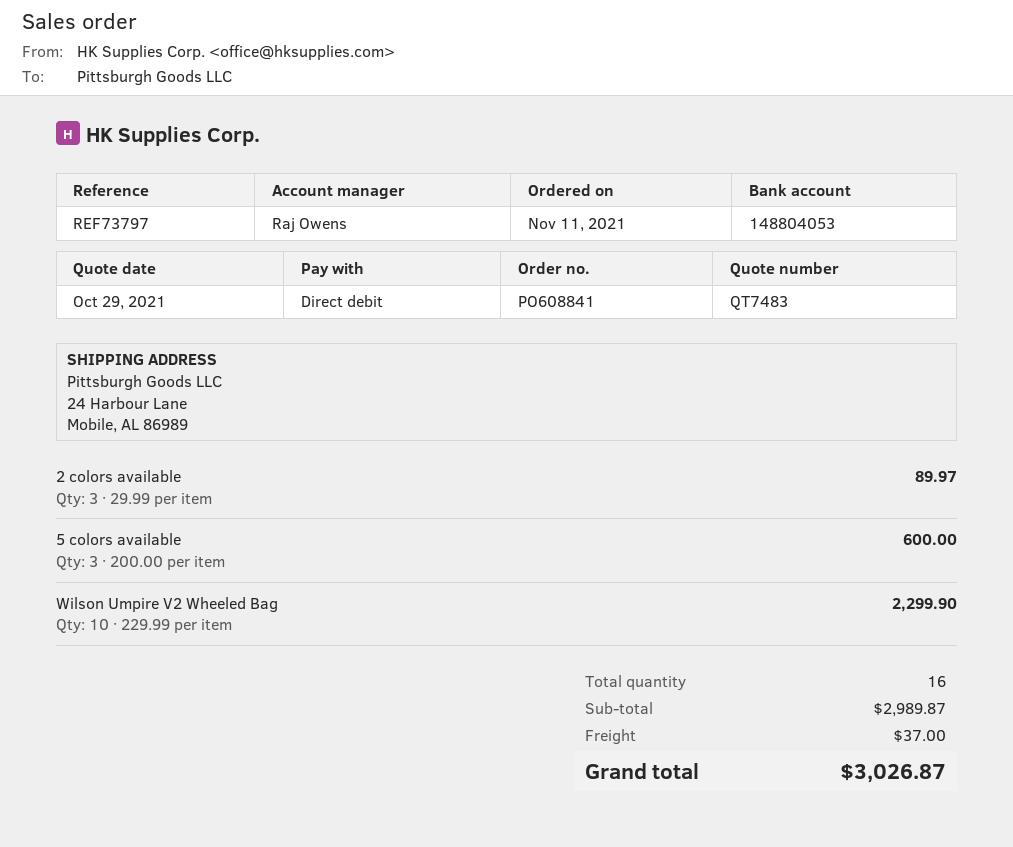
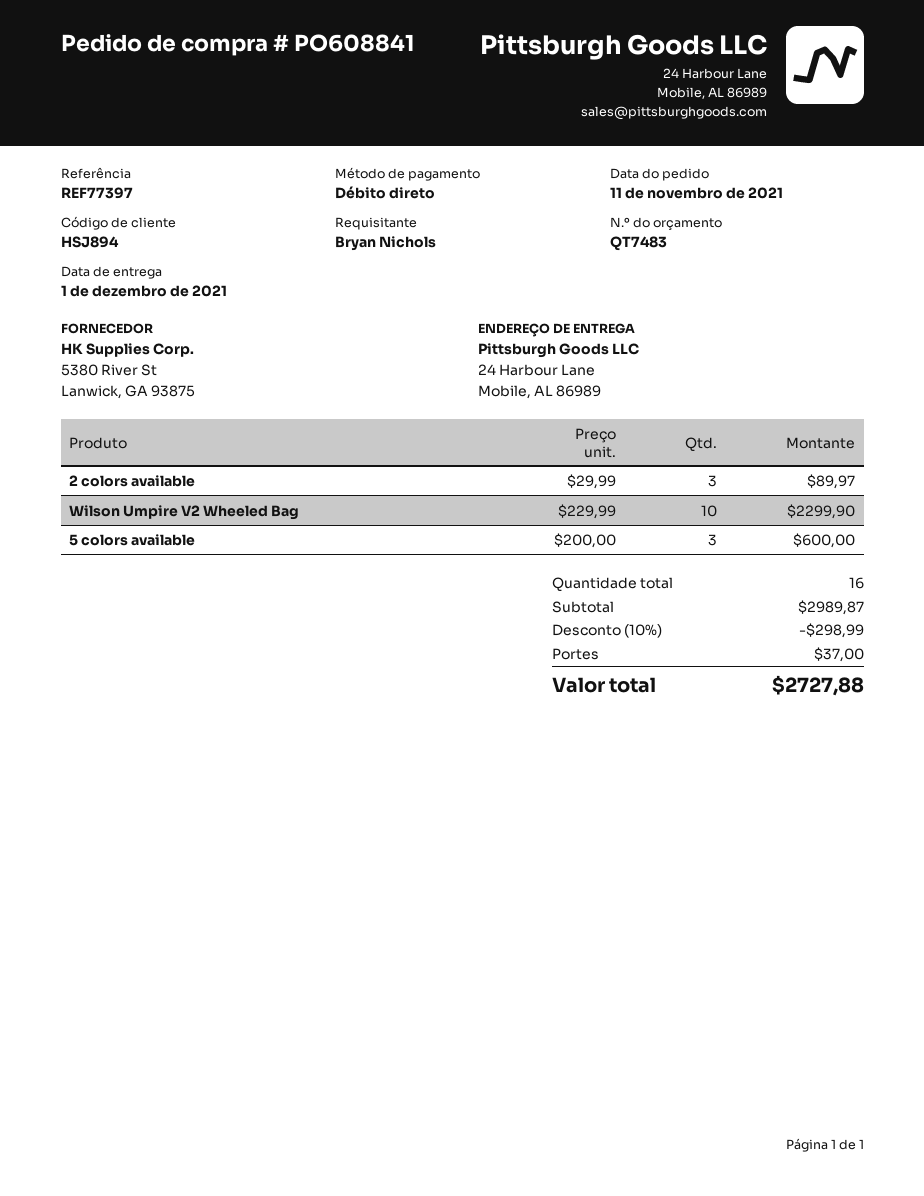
reference: REF73797 -> REF77397
discount: none -> 10% = 298.99
total: 3026.87 -> 2727.88

